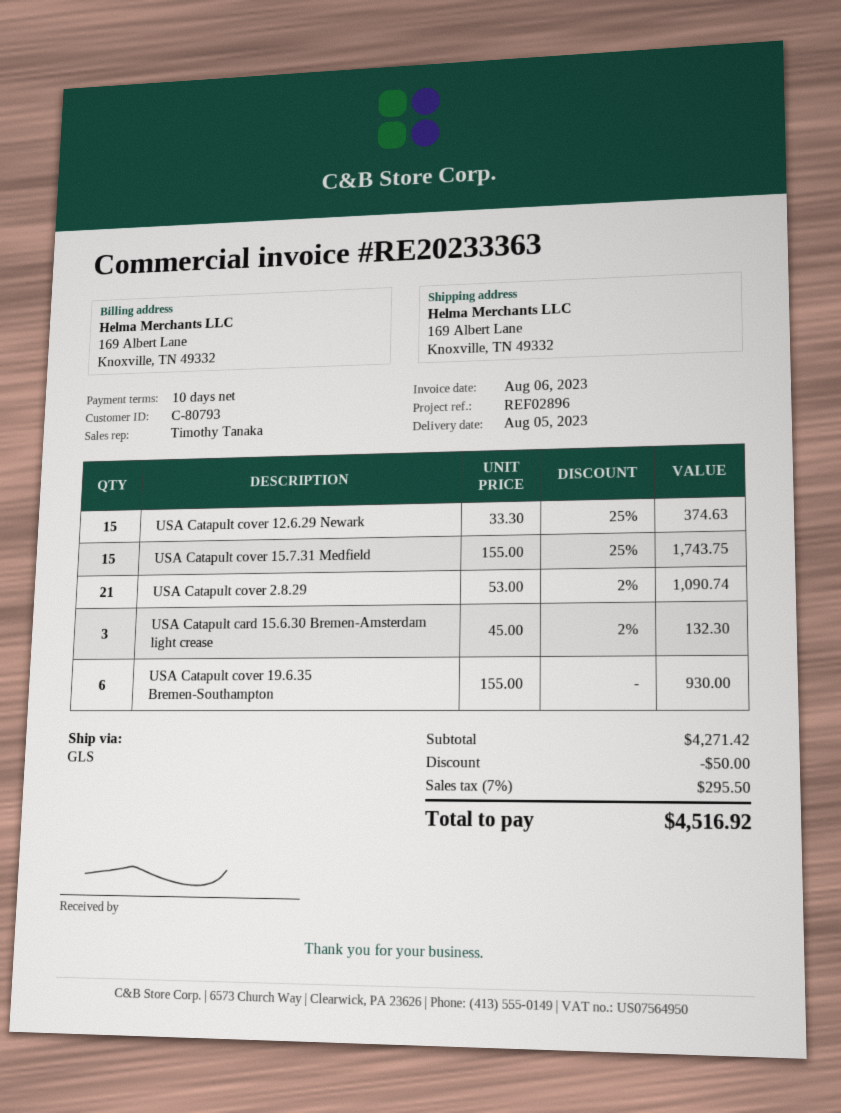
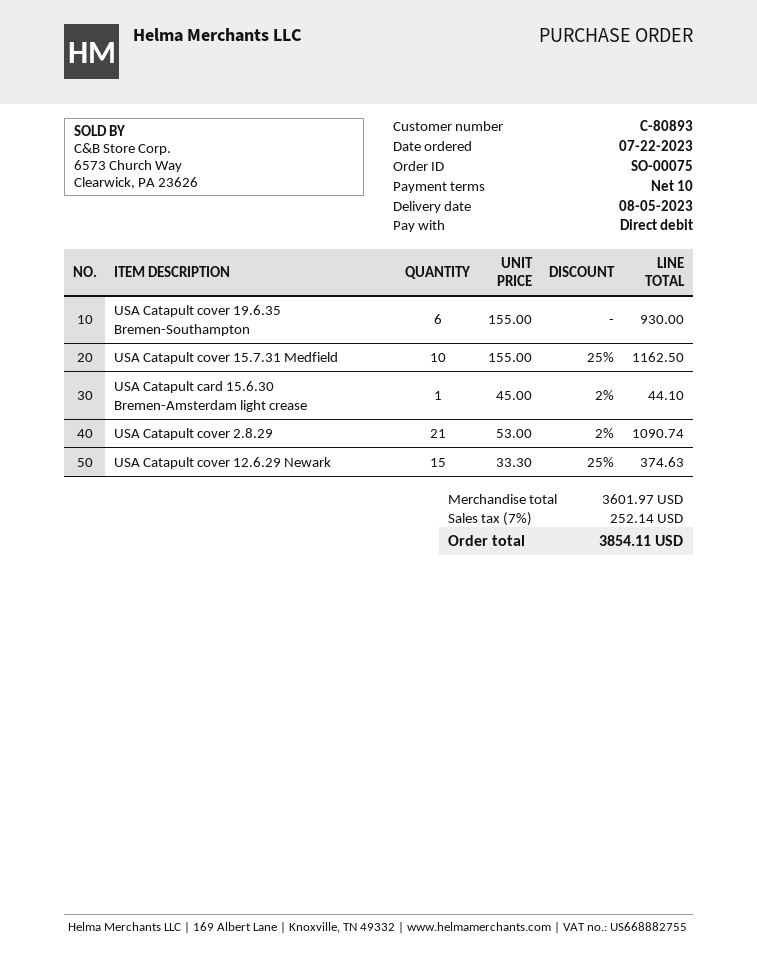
customer number: C-80793 -> C-80893
USA Catapult cover 15.7.31 Medfield: 15 x 155.00 - 25% = 1743.75 -> 10 x 155.00 - 25% = 1162.50
USA Catapult card 15.6.30 Bremen-Amsterdam light crease: 3 x 45.00 - 2% = 132.30 -> 1 x 45.00 - 2% = 44.10
subtotal: 4271.42 -> 3601.97
discount: 50.00 -> none
tax: 7% = 295.50 -> 7% = 252.14
total: 4516.92 -> 3854.11

